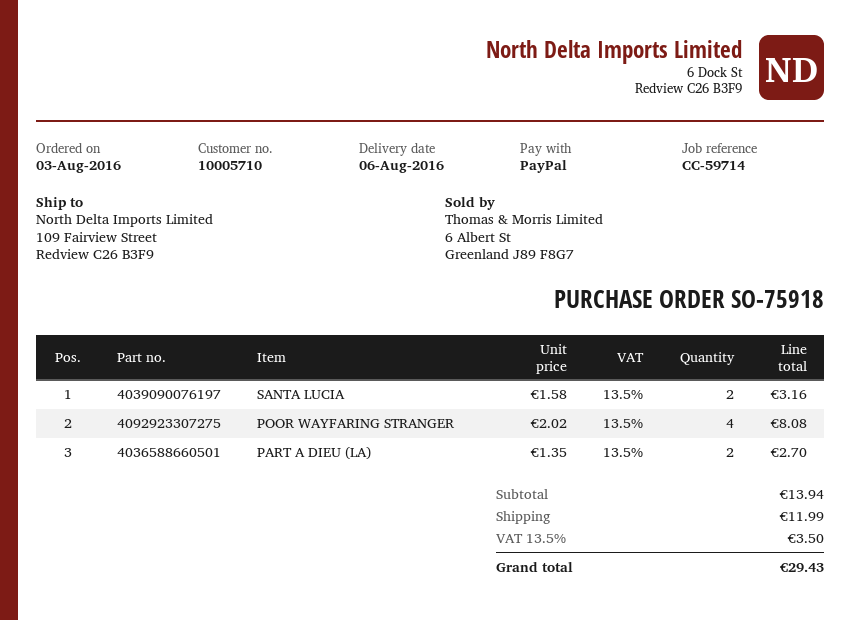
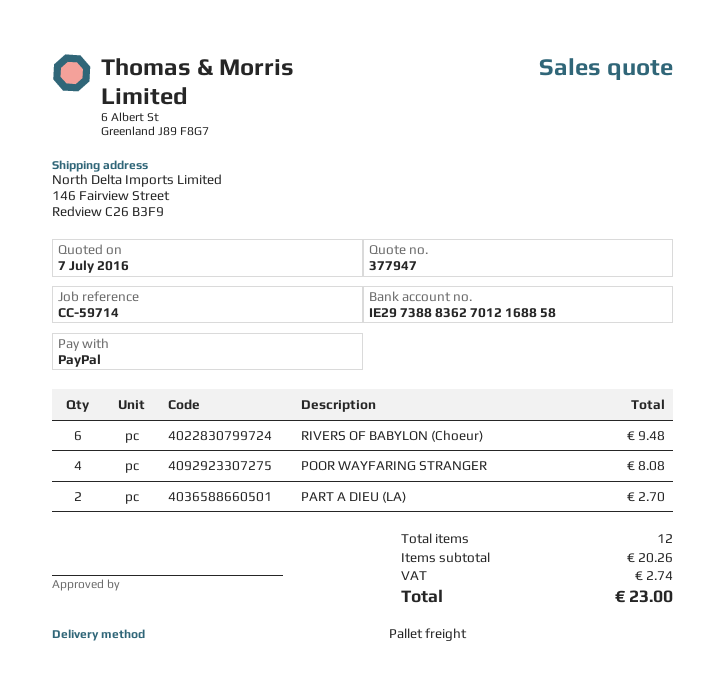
ship to: 109 Fairview Street, Redview C26 B3F9 -> 146 Fairview Street, Redview C26 B3F9
SANTA LUCIA: 2 for 3.16 -> none
RIVERS OF BABYLON (Choeur): none -> 6 for 9.48
subtotal: 13.94 -> 20.26
shipping: 11.99 -> none
tax: 3.50 -> 2.74
total: 29.43 -> 23.00

